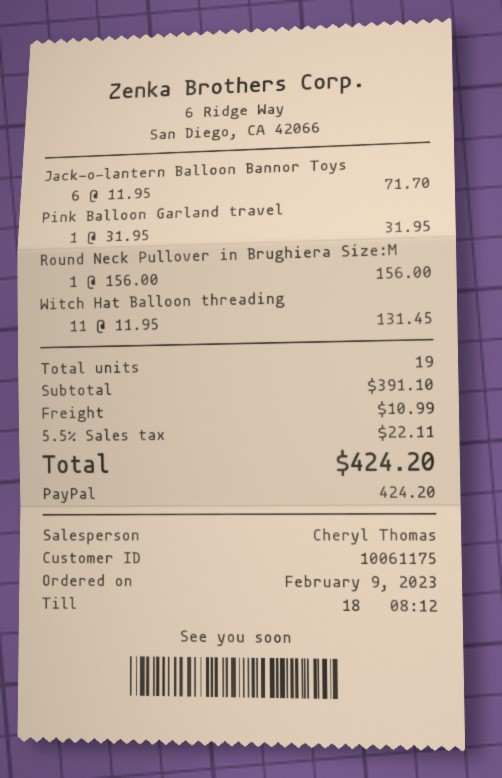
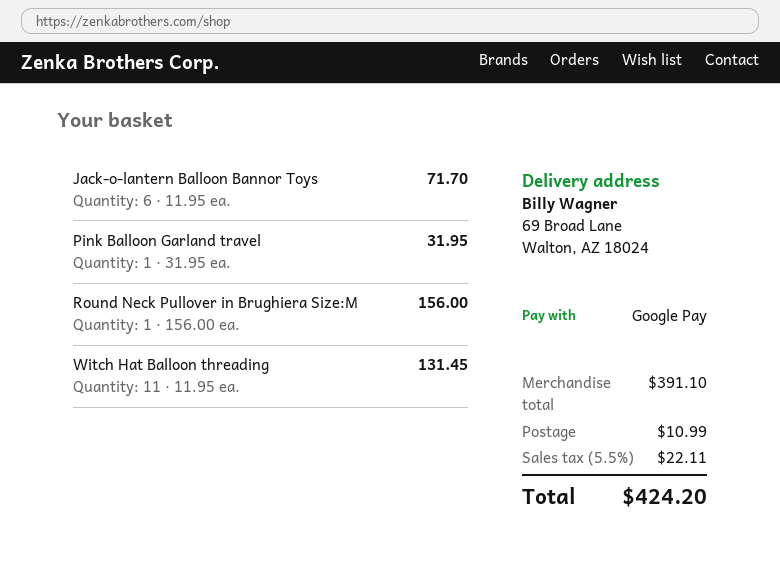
payment method: PayPal -> Google Pay

